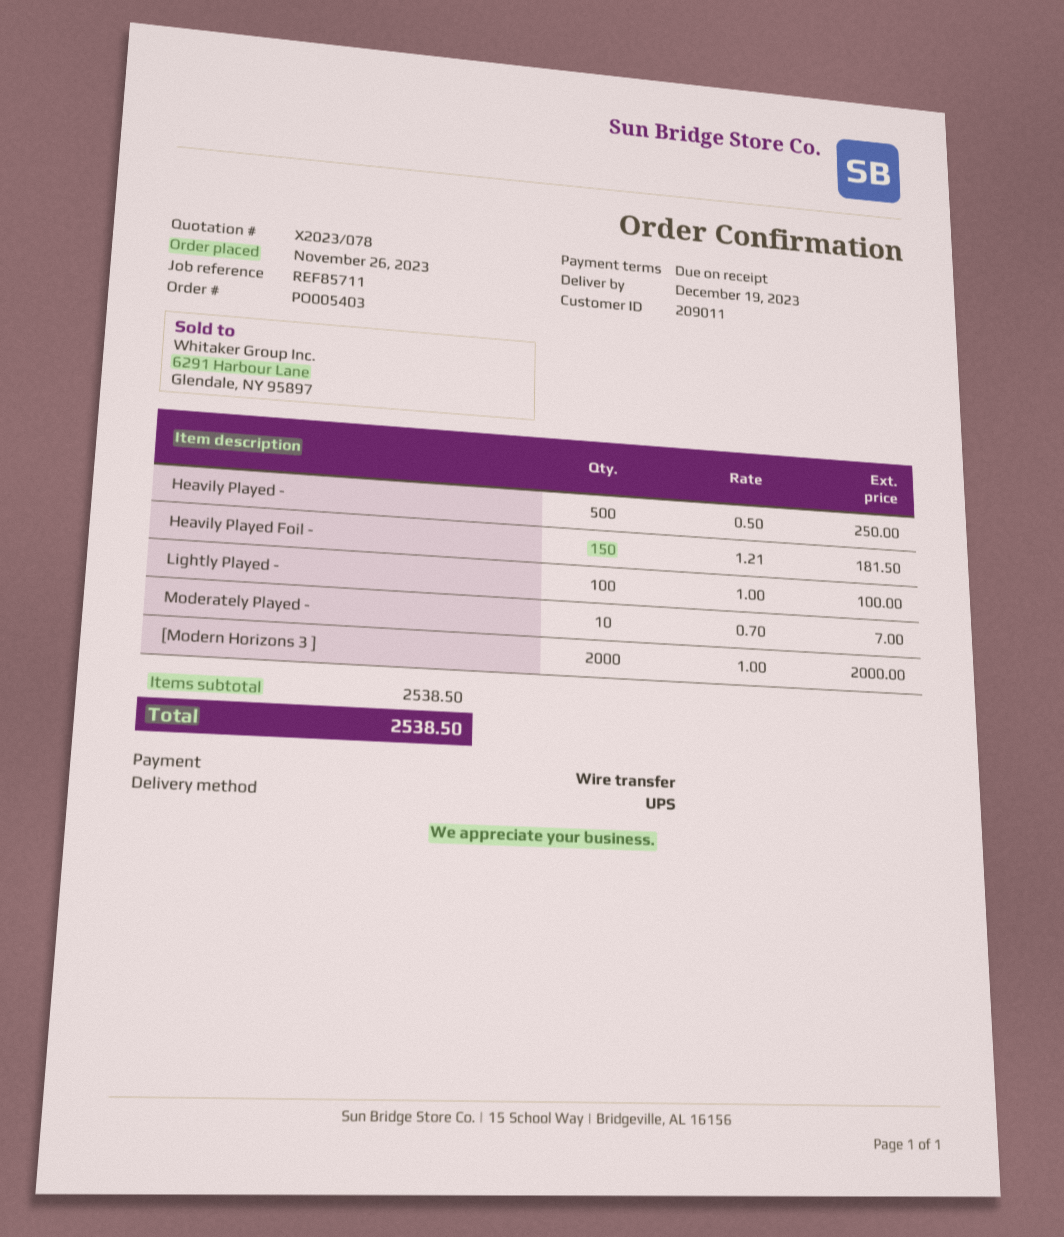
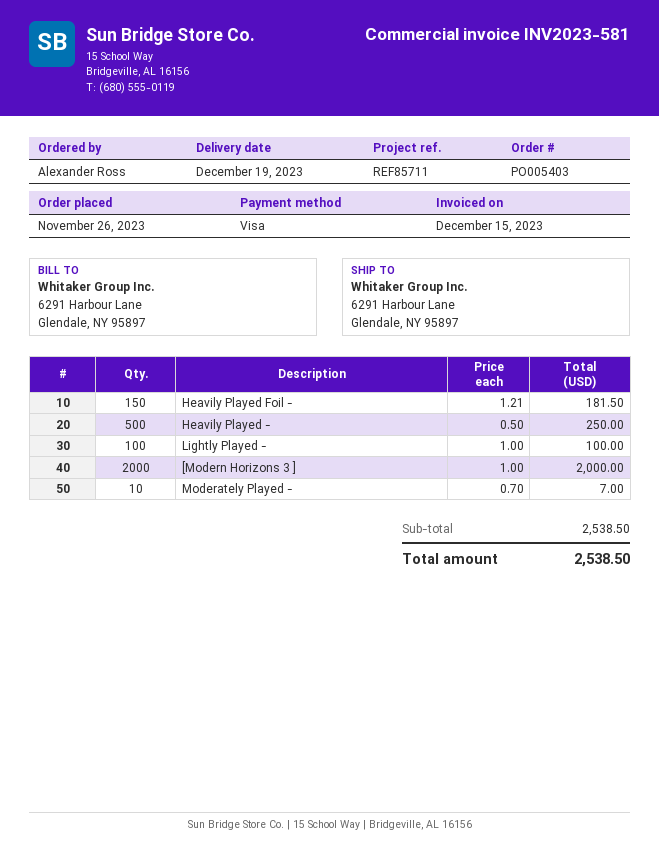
payment method: bank transfer -> Visa

